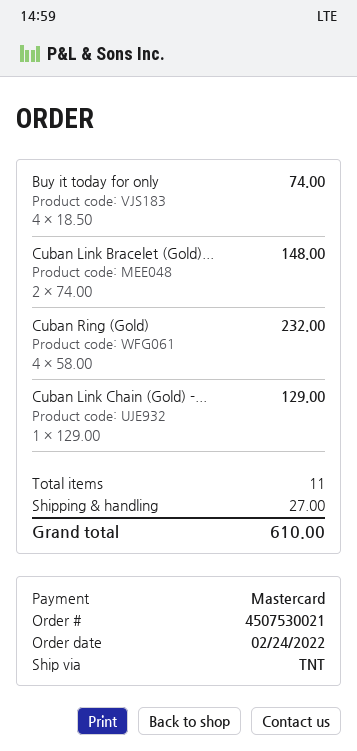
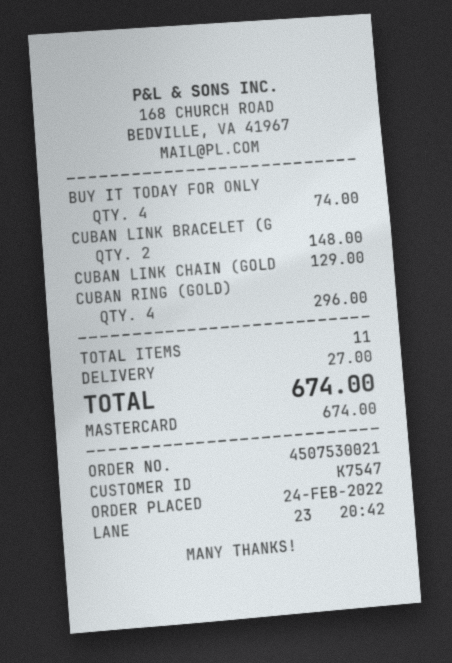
Cuban Ring (Gold): 4 for 232.00 -> 4 for 296.00
total: 610.00 -> 674.00

